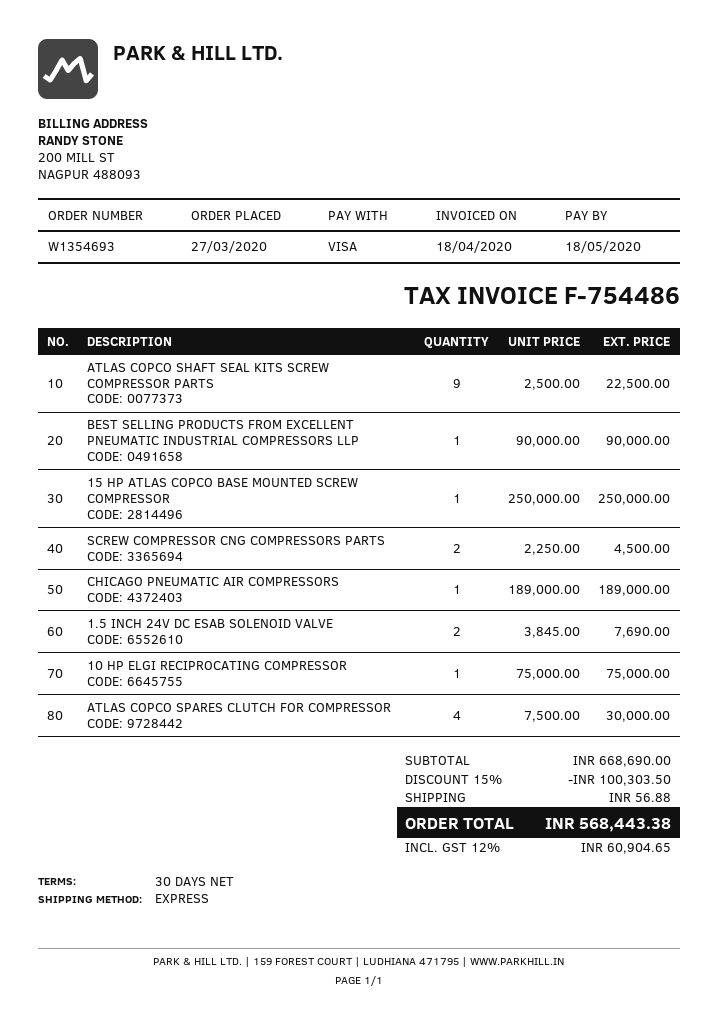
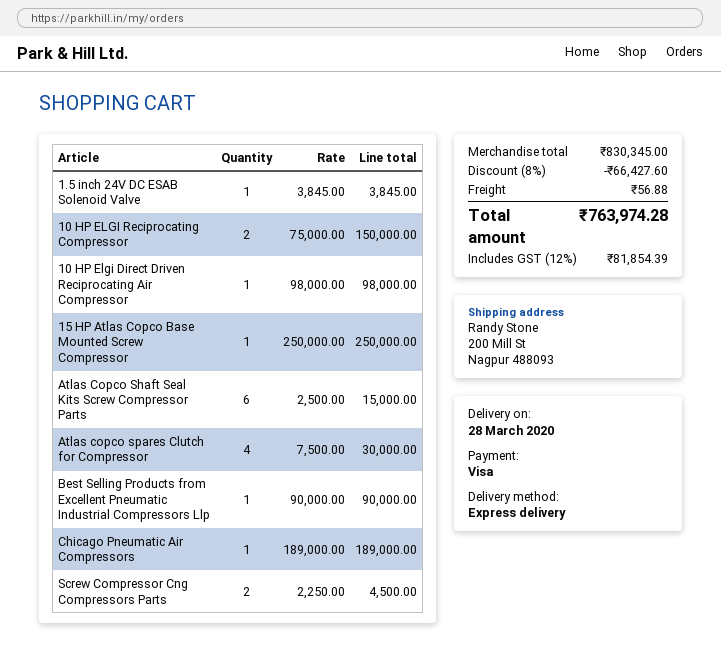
ATLAS COPCO SHAFT SEAL KITS SCREW COMPRESSOR PARTS: 9 x 2500.00 = 22500.00 -> 6 x 2500.00 = 15000.00
1.5 INCH 24V DC ESAB SOLENOID VALVE: 2 x 3845.00 = 7690.00 -> 1 x 3845.00 = 3845.00
10 HP ELGI RECIPROCATING COMPRESSOR: 1 x 75000.00 = 75000.00 -> 2 x 75000.00 = 150000.00
10 HP Elgi Direct Driven Reciprocating Air Compressor: none -> 1 x 98000.00 = 98000.00
subtotal: 668690.00 -> 830345.00
discount: 15% = 100303.50 -> 8% = 66427.60
tax: 12% = 60904.65 -> 12% = 81854.39
total: 568443.38 -> 763974.28

